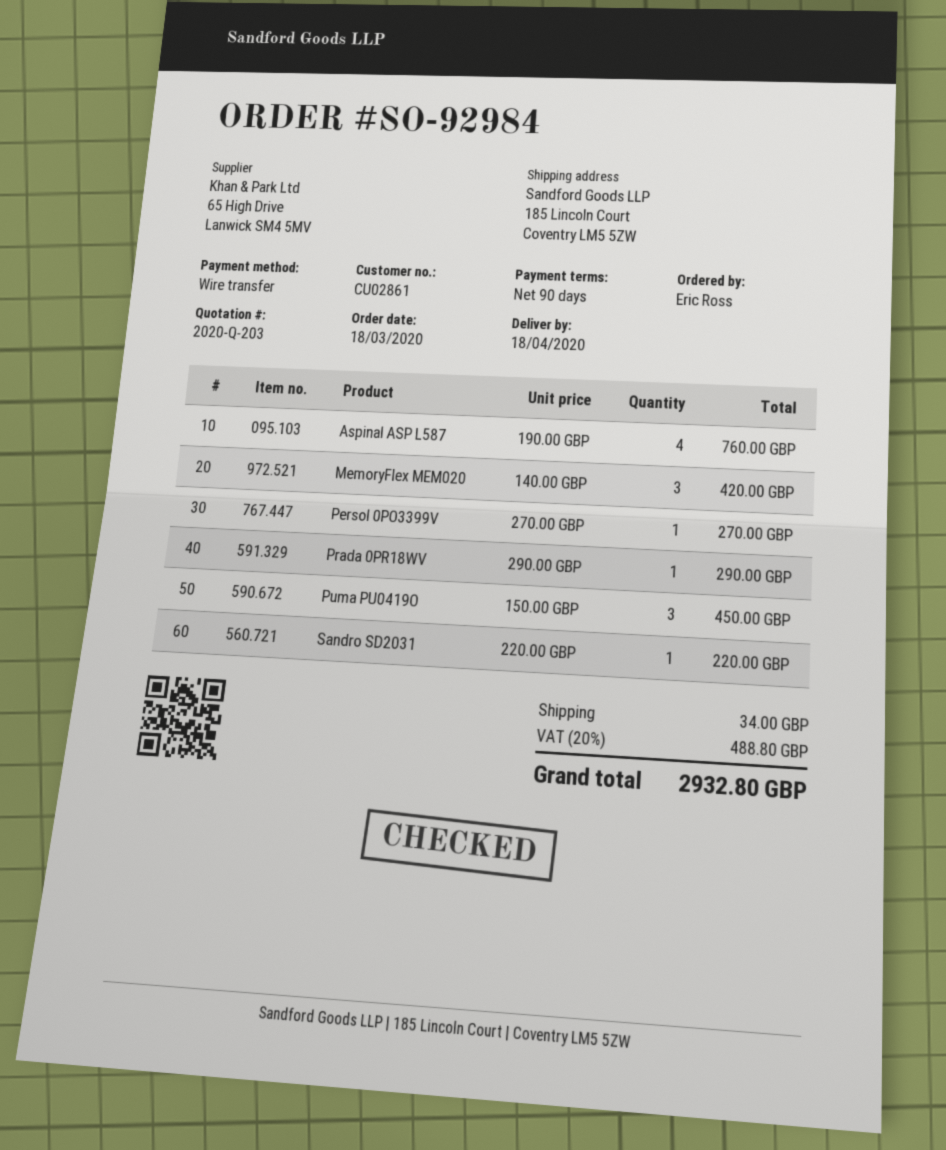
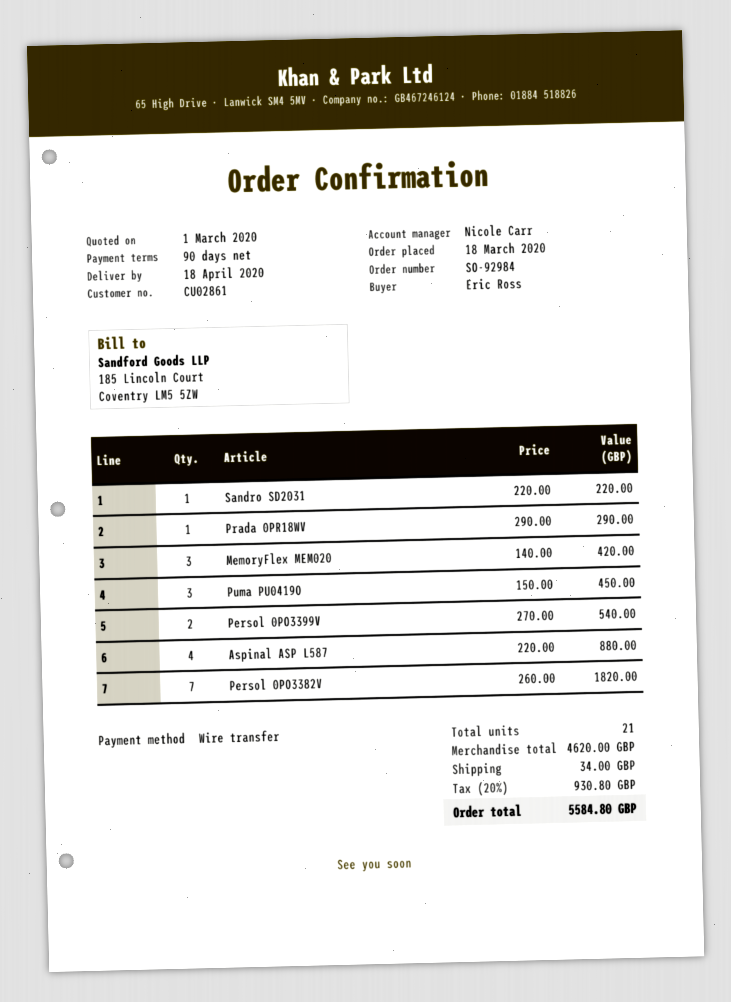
Aspinal ASP L587: 4 x 190.00 = 760.00 -> 4 x 220.00 = 880.00
Persol 0PO3399V: 1 x 270.00 = 270.00 -> 2 x 270.00 = 540.00
Persol 0PO3382V: none -> 7 x 260.00 = 1820.00
tax: 20% = 488.80 -> 20% = 930.80
total: 2932.80 -> 5584.80

